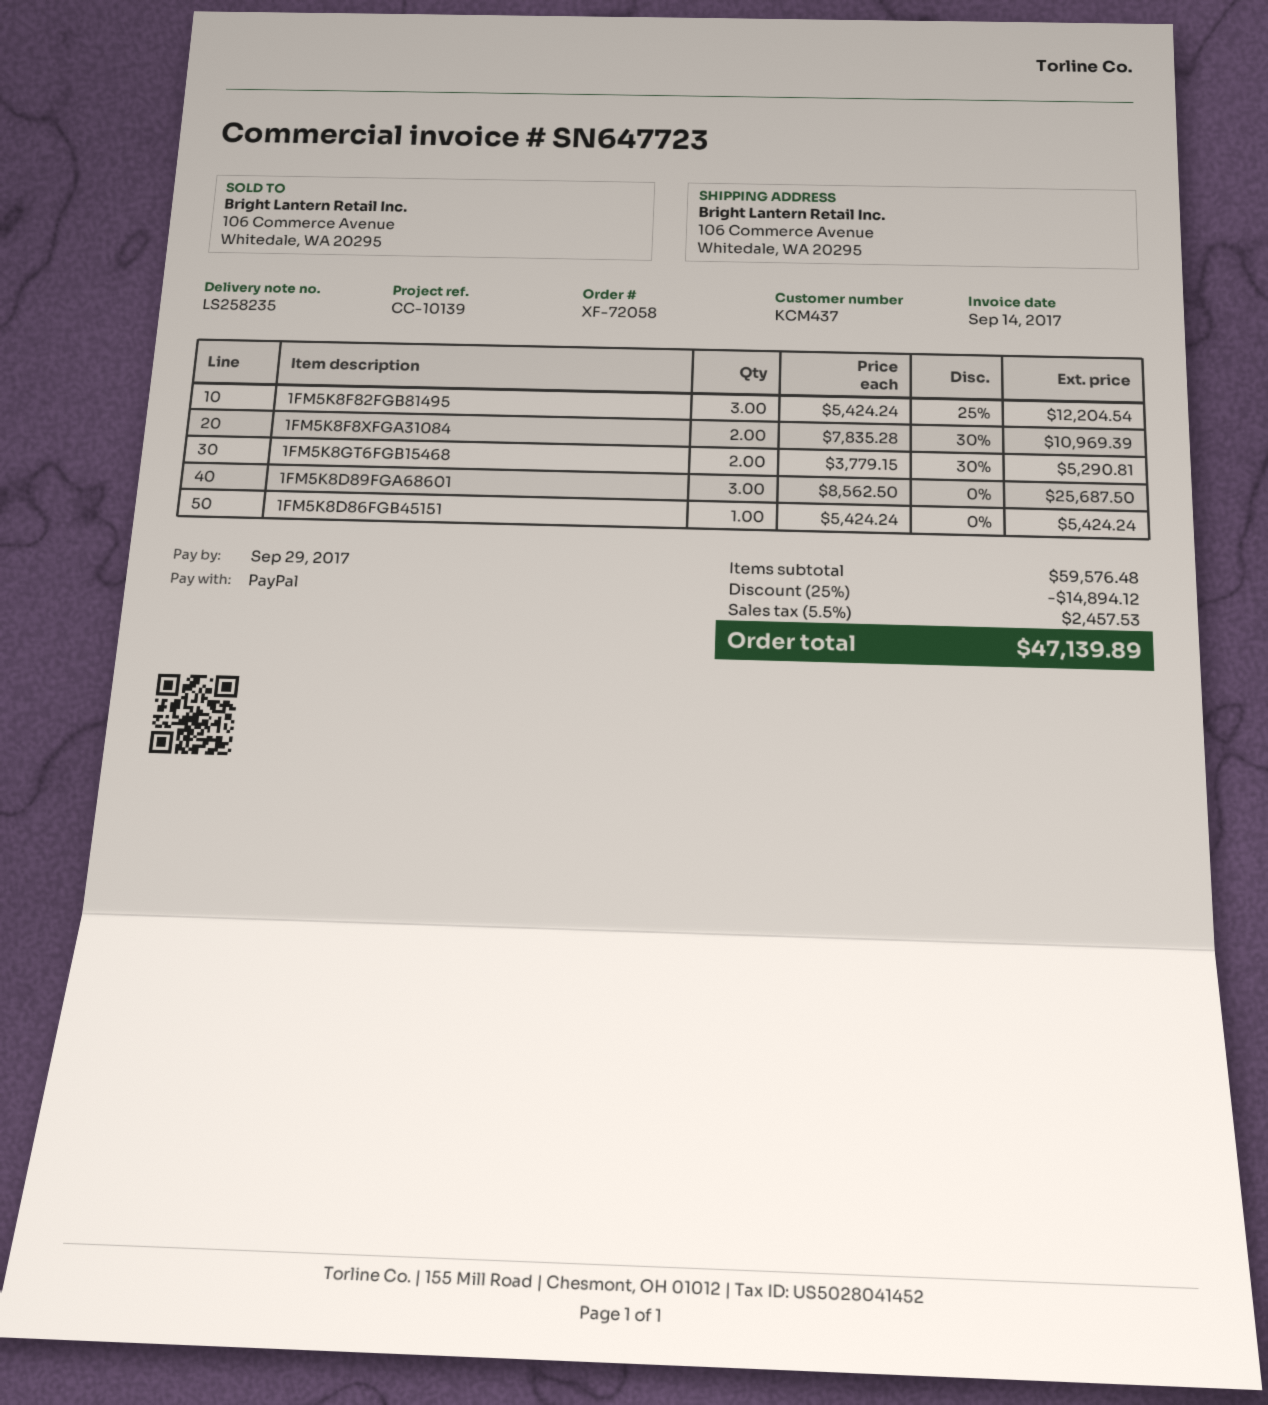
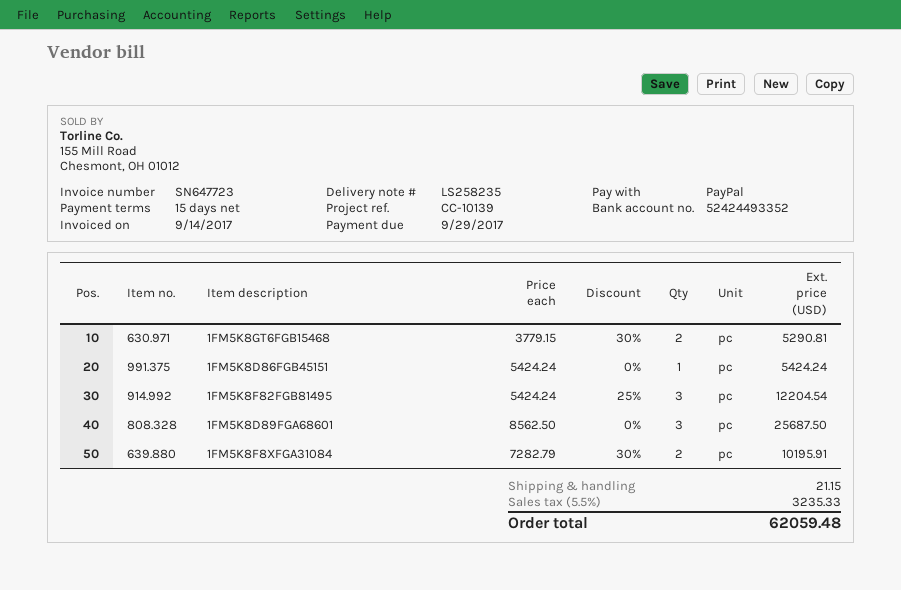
1FM5K8F8XFGA31084: 2 x 7835.28 - 30% = 10969.39 -> 2 x 7282.79 - 30% = 10195.91
discount: 25% = 14894.12 -> none
shipping: none -> 21.15
tax: 5.5% = 2457.53 -> 5.5% = 3235.33
total: 47139.89 -> 62059.48

